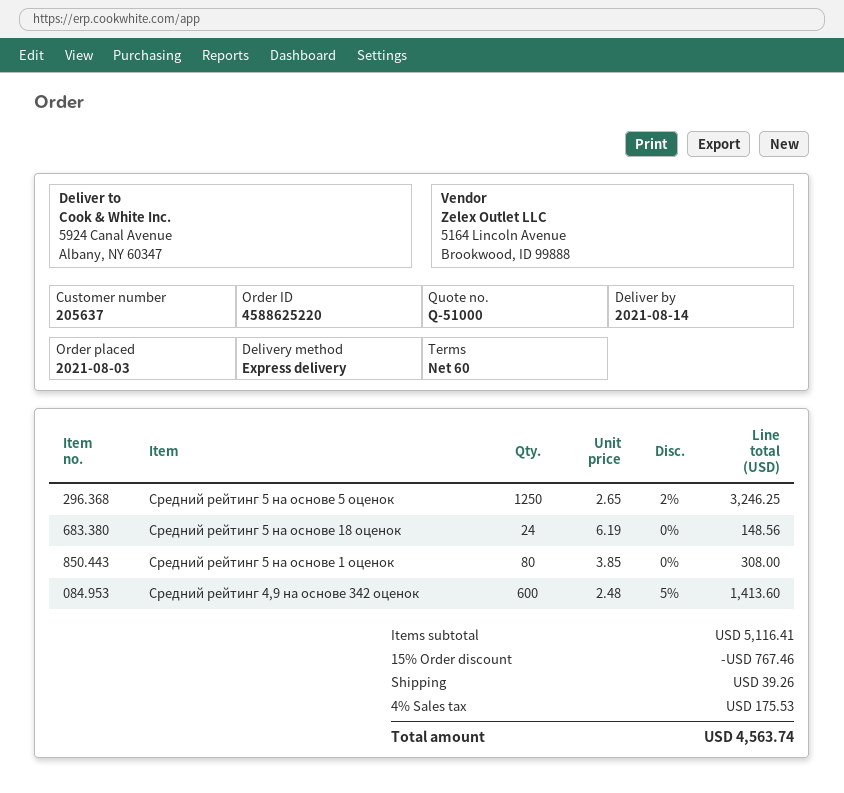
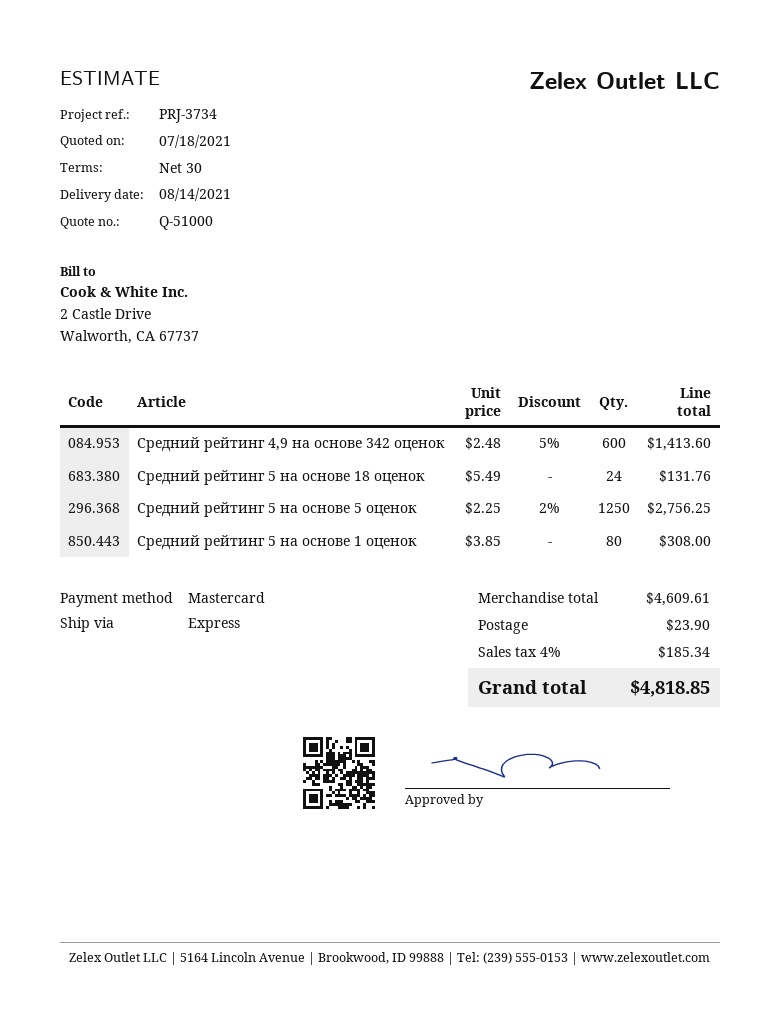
payment terms: 60 days -> 30 days
Средний рейтинг 5 на основе 5 оценок: 1250 x 2.65 - 2% = 3246.25 -> 1250 x 2.25 - 2% = 2756.25
Средний рейтинг 5 на основе 18 оценок: 24 x 6.19 = 148.56 -> 24 x 5.49 = 131.76
subtotal: 5116.41 -> 4609.61
discount: 15% = 767.46 -> none
shipping: 39.26 -> 23.90
tax: 4% = 175.53 -> 4% = 185.34
total: 4563.74 -> 4818.85

